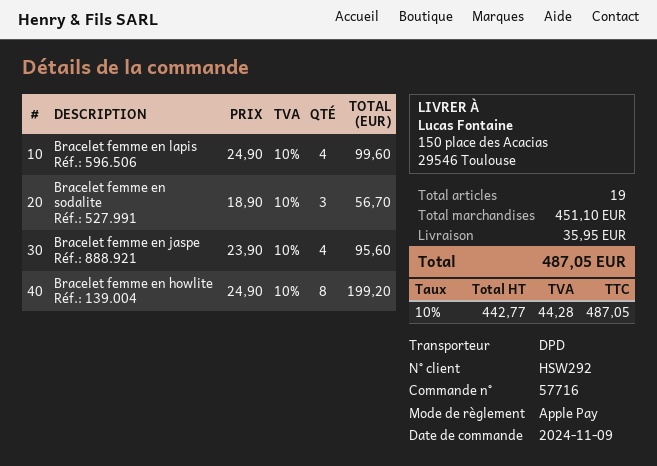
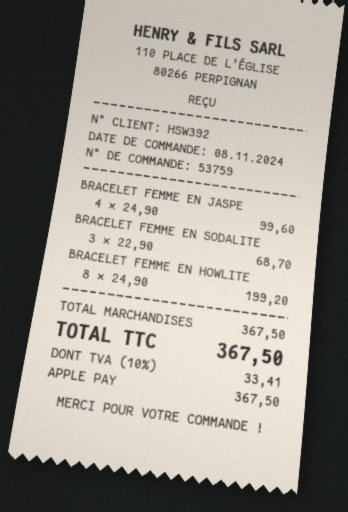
order number: 57716 -> 53759
order date: 2024-11-09 -> 2024-11-08
customer number: HSW292 -> HSW392
Bracelet femme en lapis: 4 x 24.90 = 99.60 -> none
Bracelet femme en sodalite: 3 x 18.90 = 56.70 -> 3 x 22.90 = 68.70
Bracelet femme en jaspe: 4 x 23.90 = 95.60 -> 4 x 24.90 = 99.60
subtotal: 451.10 -> 367.50
shipping: 35.95 -> none
tax: 10% = 44.28 -> 10% = 33.41
total: 487.05 -> 367.50

